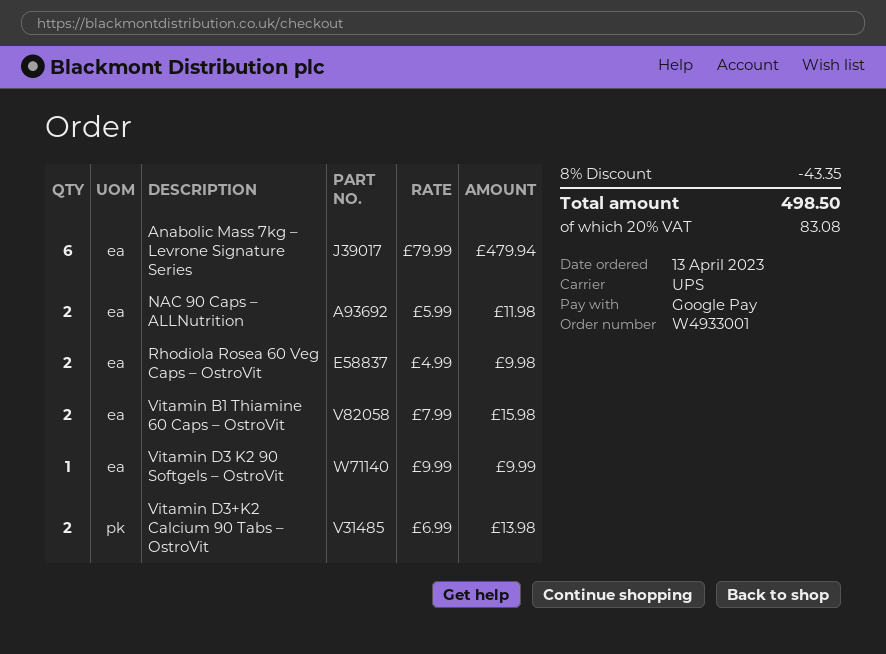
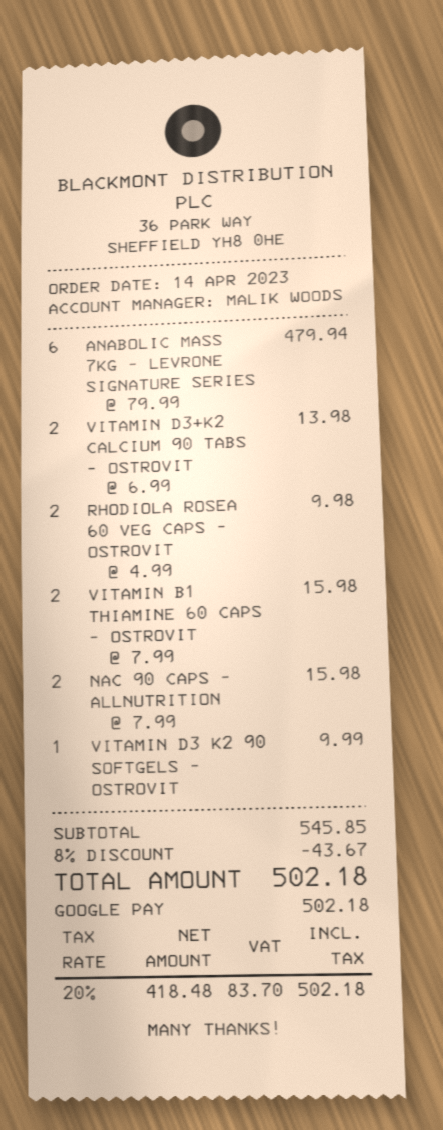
order date: 2023-04-13 -> 2023-04-14
NAC 90 Caps – ALLNutrition: 2 x 5.99 = 11.98 -> 2 x 7.99 = 15.98
discount: 8% = 43.35 -> 8% = 43.67
tax: 20% = 83.08 -> 20% = 83.70
total: 498.50 -> 502.18

